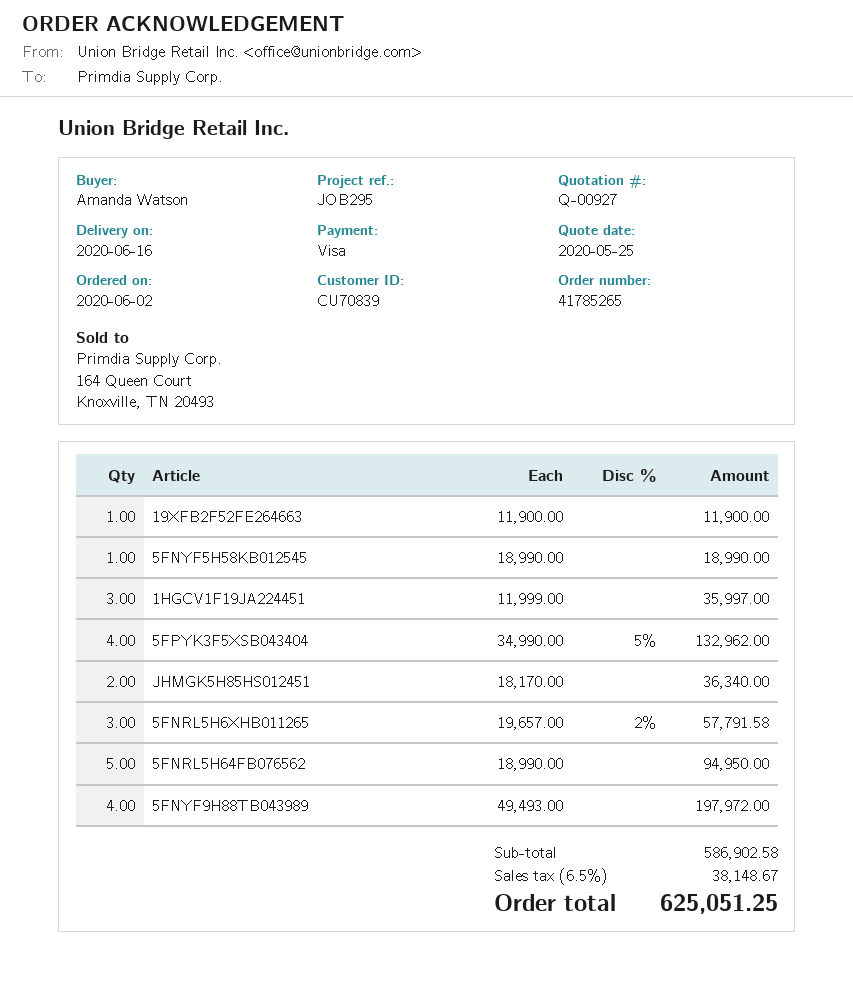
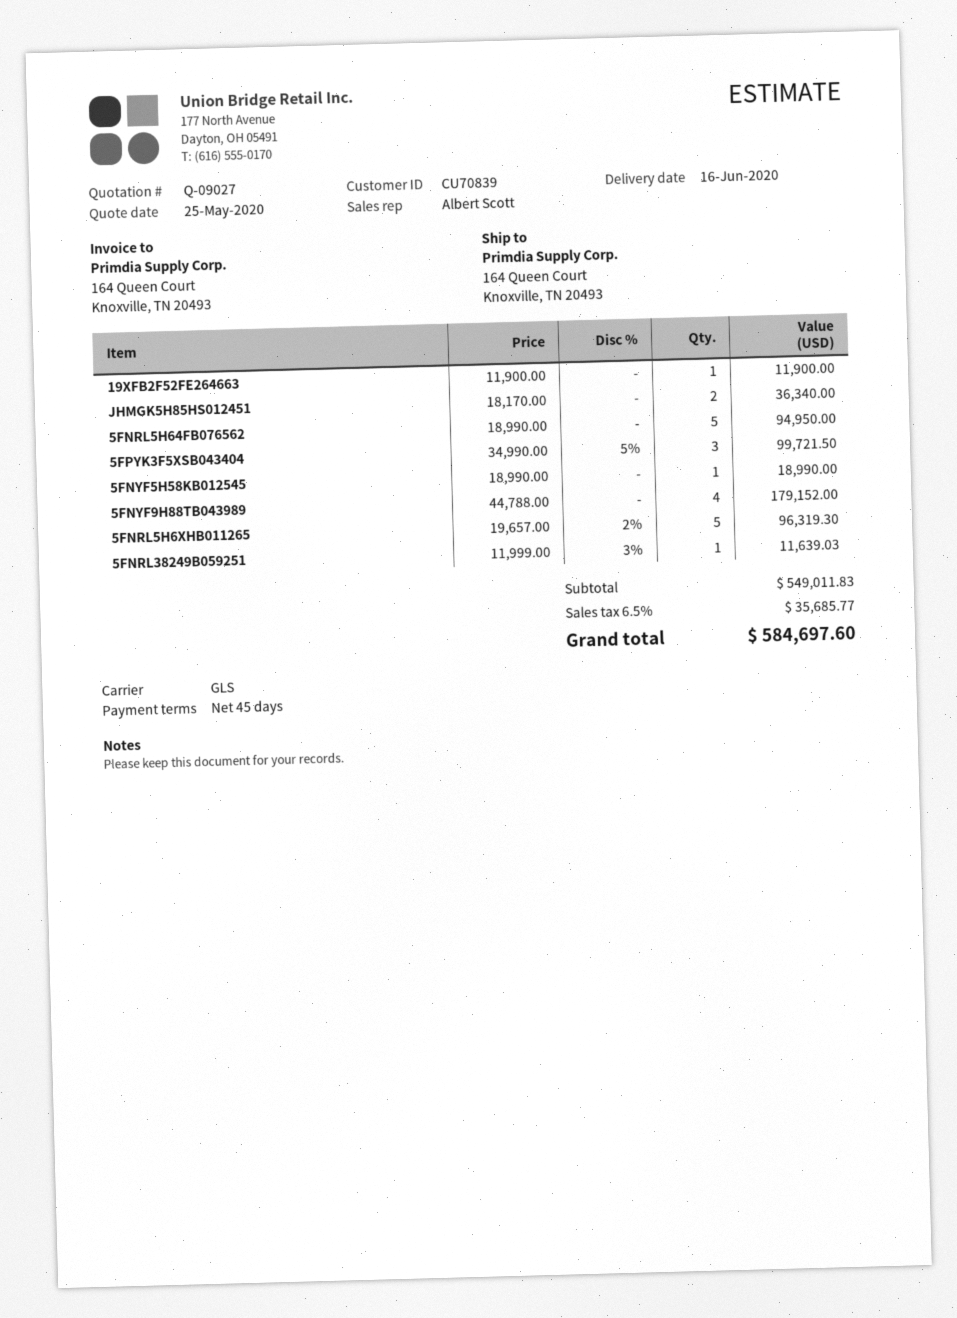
quote number: Q-00927 -> Q-09027
1HGCV1F19JA224451: 3 x 11999.00 = 35997.00 -> none
5FPYK3F5XSB043404: 4 x 34990.00 - 5% = 132962.00 -> 3 x 34990.00 - 5% = 99721.50
5FNRL5H6XHB011265: 3 x 19657.00 - 2% = 57791.58 -> 5 x 19657.00 - 2% = 96319.30
5FNYF9H88TB043989: 4 x 49493.00 = 197972.00 -> 4 x 44788.00 = 179152.00
5FNRL38249B059251: none -> 1 x 11999.00 - 3% = 11639.03
subtotal: 586902.58 -> 549011.83
tax: 6.5% = 38148.67 -> 6.5% = 35685.77
total: 625051.25 -> 584697.60

